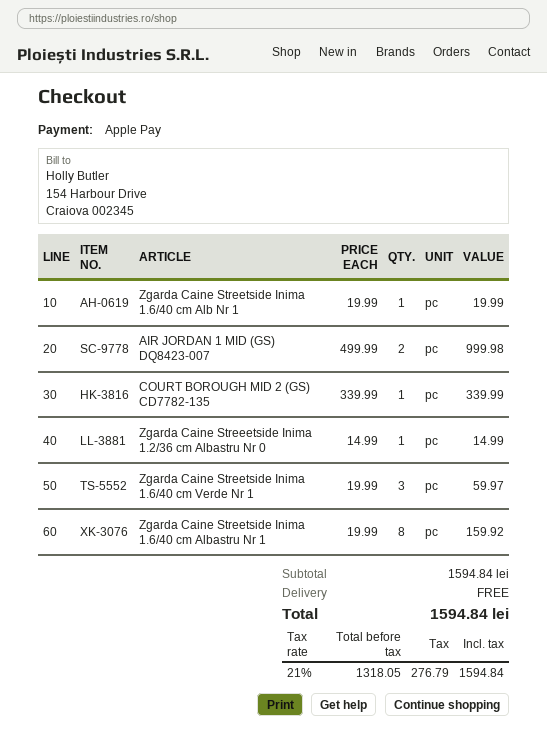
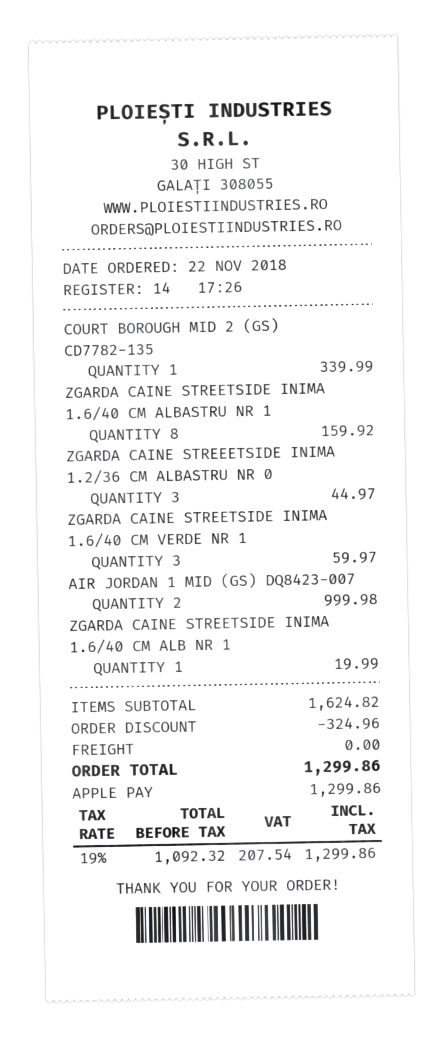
Zgarda Caine Streeetside Inima 1.2/36 cm Albastru Nr 0: 1 for 14.99 -> 3 for 44.97
subtotal: 1594.84 -> 1624.82
discount: none -> 324.96
net: 1318.05 -> 1092.32
tax: 21% = 276.79 -> 19% = 207.54
total: 1594.84 -> 1299.86

